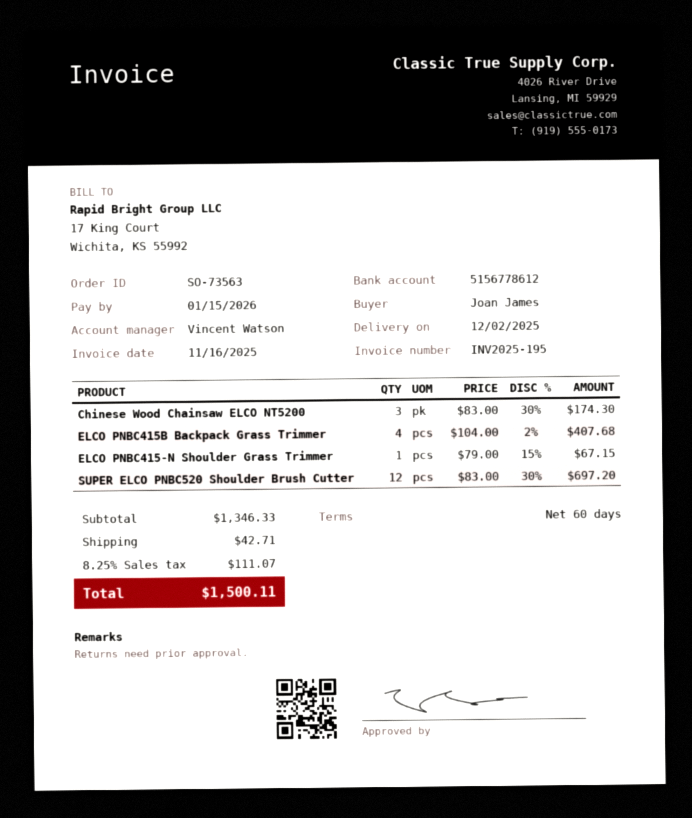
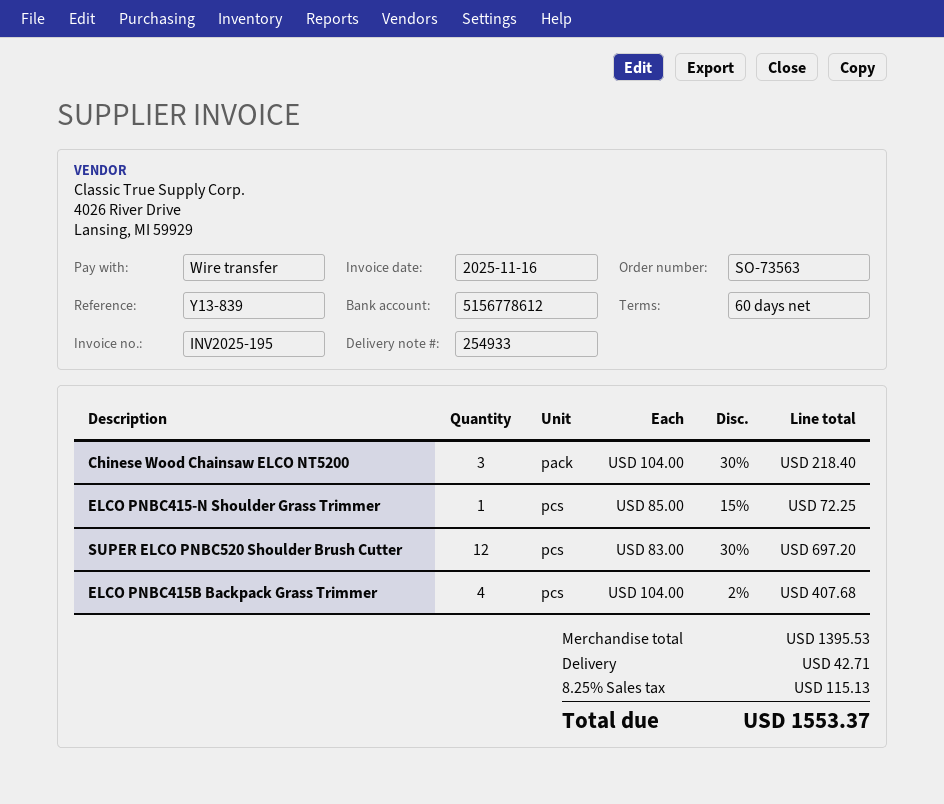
Chinese Wood Chainsaw ELCO NT5200: 3 x 83.00 - 30% = 174.30 -> 3 x 104.00 - 30% = 218.40
ELCO PNBC415-N Shoulder Grass Trimmer: 1 x 79.00 - 15% = 67.15 -> 1 x 85.00 - 15% = 72.25
subtotal: 1346.33 -> 1395.53
tax: 8.25% = 111.07 -> 8.25% = 115.13
total: 1500.11 -> 1553.37

